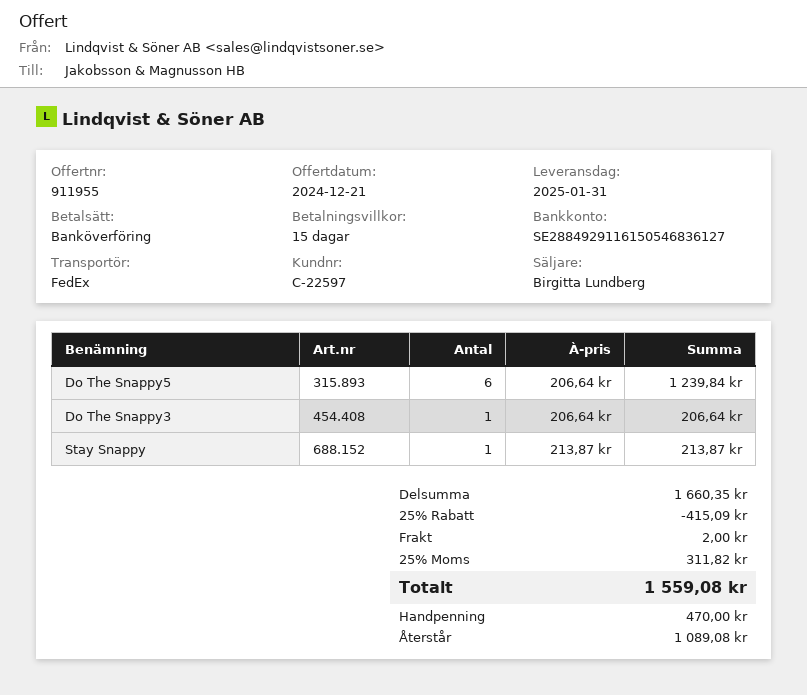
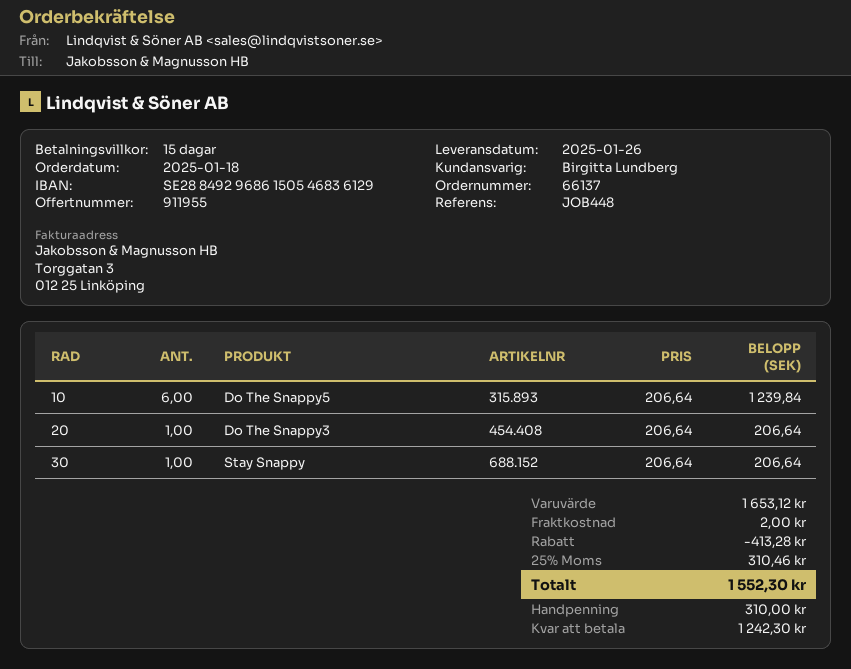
delivery date: 2025-01-31 -> 2025-01-26
bank account: SE2884929116150546836127 -> SE2884929686150546836129
Stay Snappy: 1 x 213.87 = 213.87 -> 1 x 206.64 = 206.64
subtotal: 1660.35 -> 1653.12
discount: 415.09 -> 413.28
tax: 25% = 311.82 -> 25% = 310.46
total: 1559.08 -> 1552.30
deposit: 470.00 -> 310.00
balance: 1089.08 -> 1242.30

